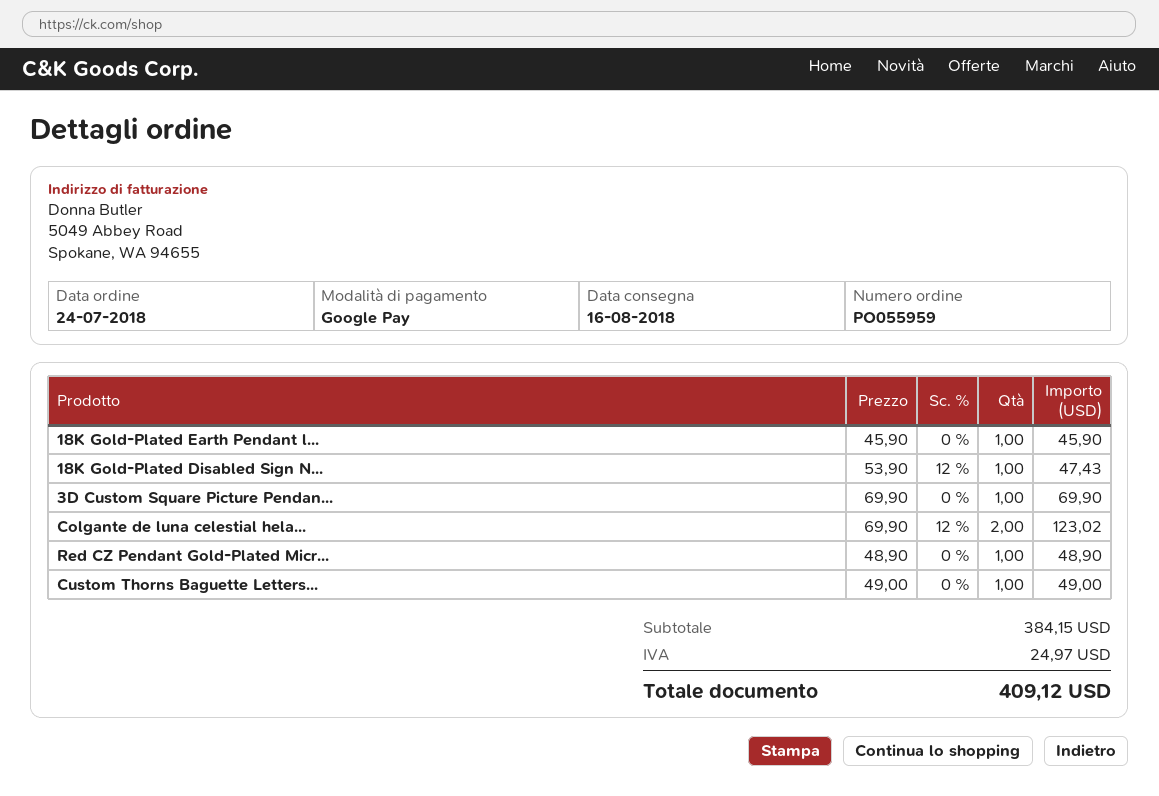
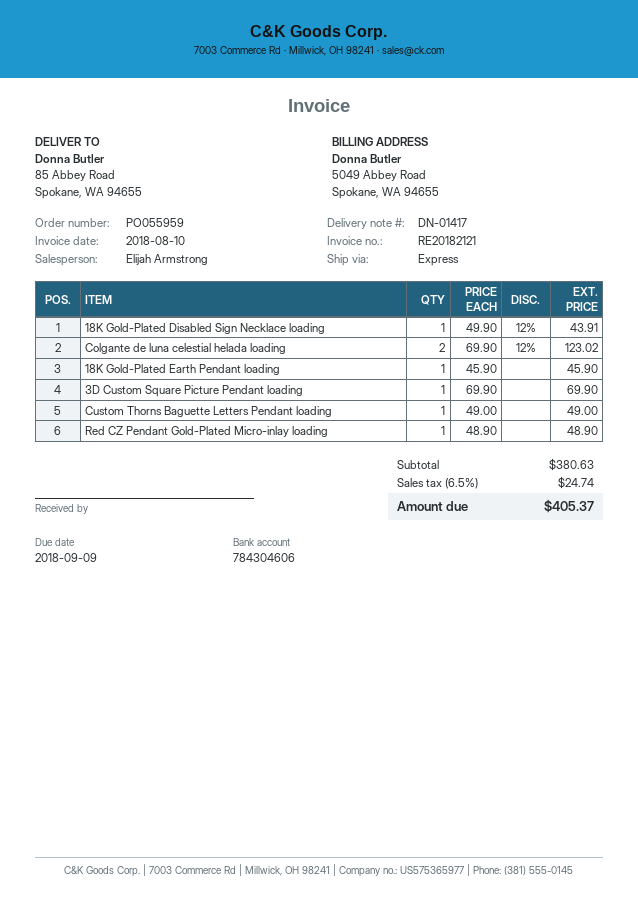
18K Gold-Plated Disabled Sign N...: 1 x 53.90 - 12% = 47.43 -> 1 x 49.90 - 12% = 43.91
subtotal: 384.15 -> 380.63
tax: 24.97 -> 24.74
total: 409.12 -> 405.37

